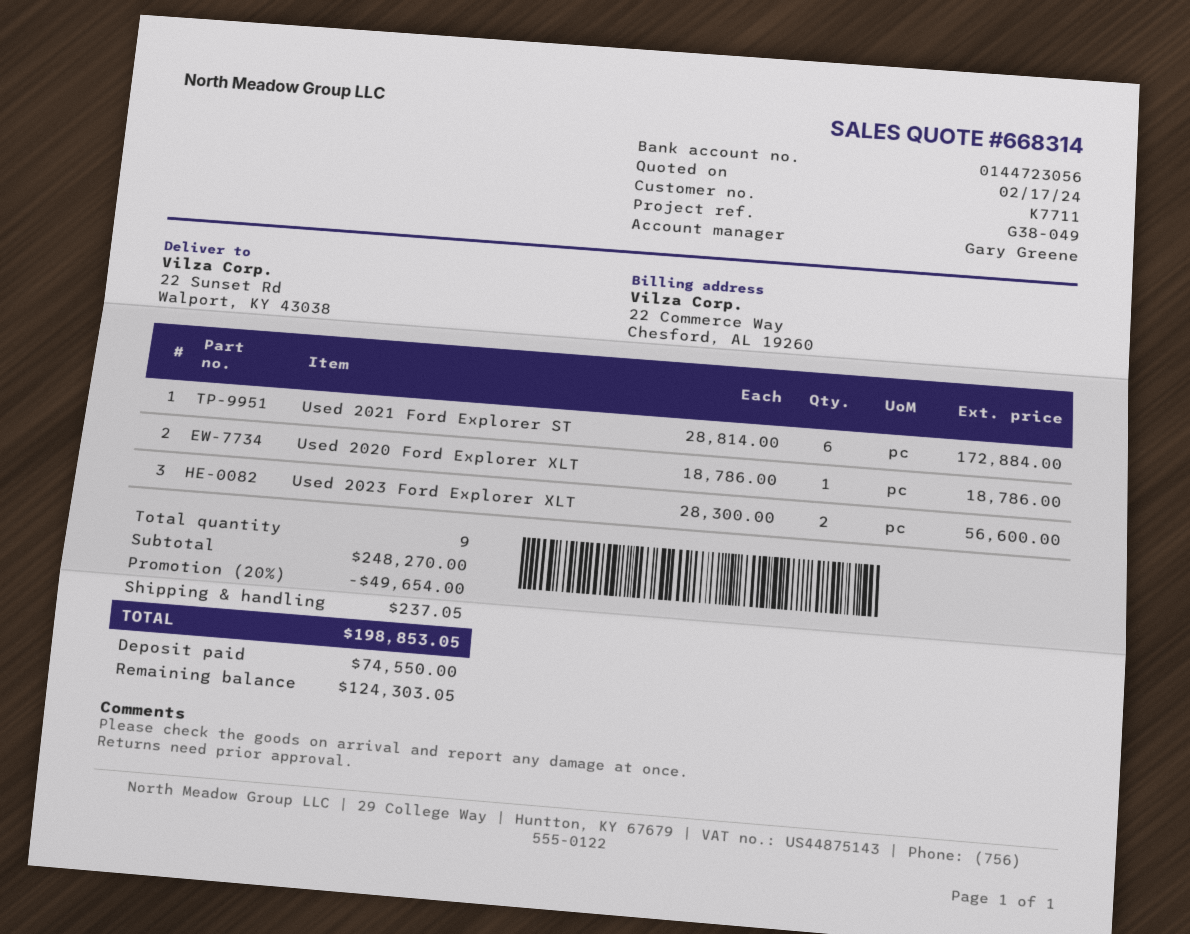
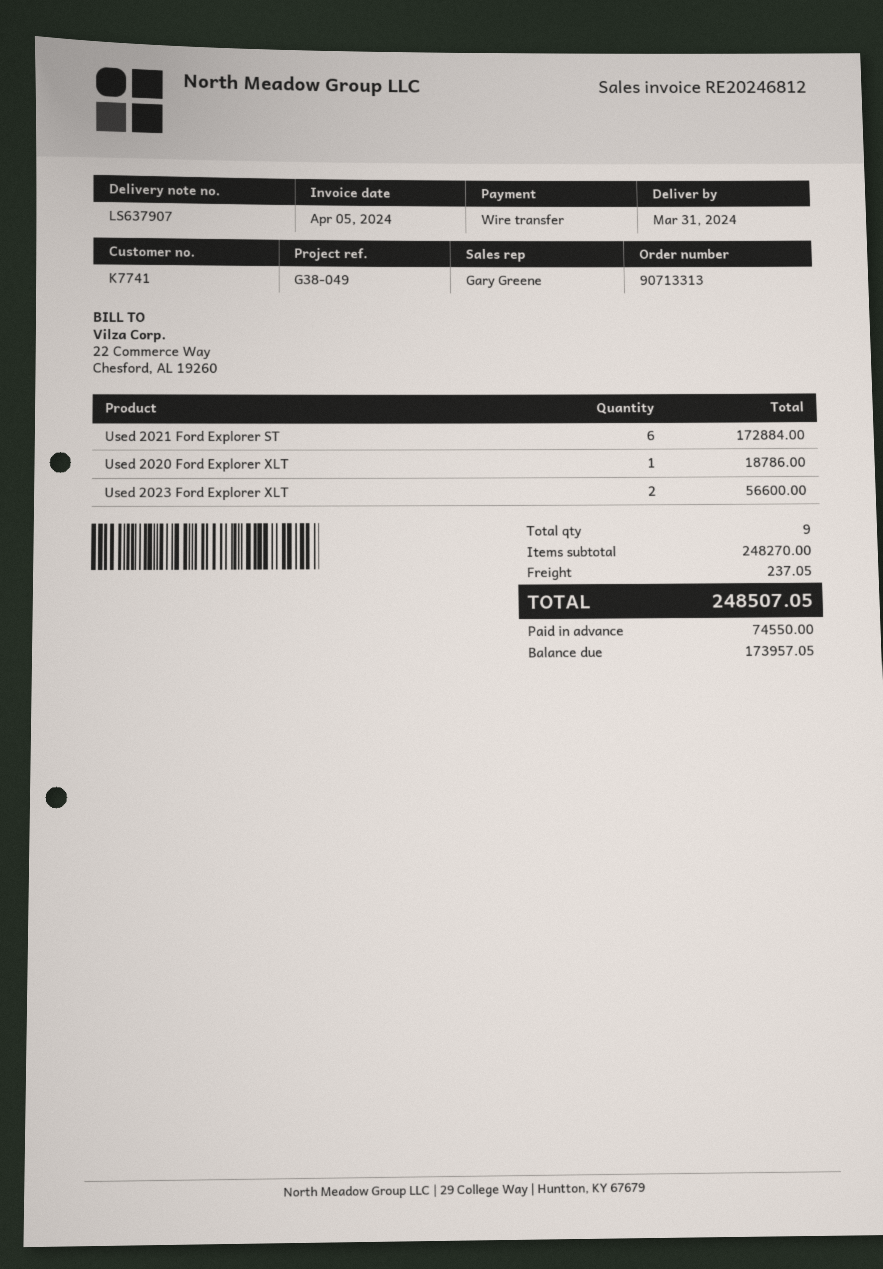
customer number: K7711 -> K7741
discount: 20% = 49654.00 -> none
total: 198853.05 -> 248507.05
balance: 124303.05 -> 173957.05

